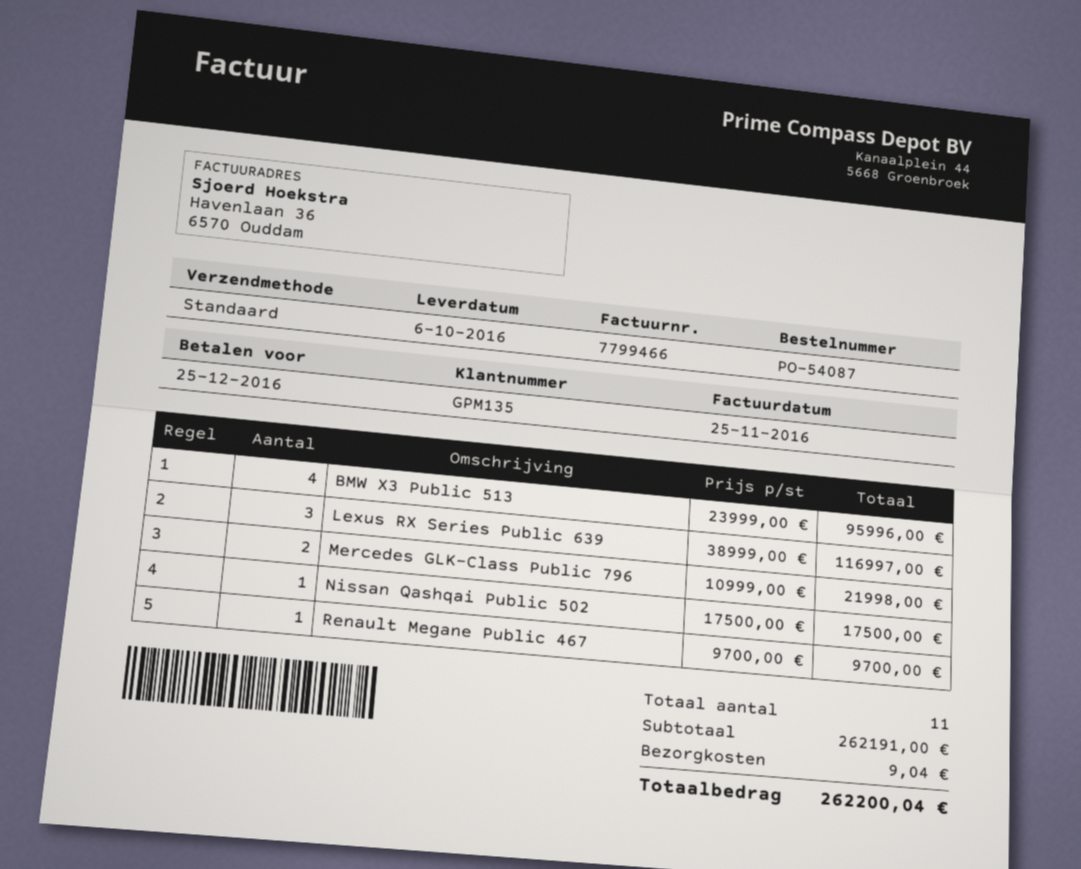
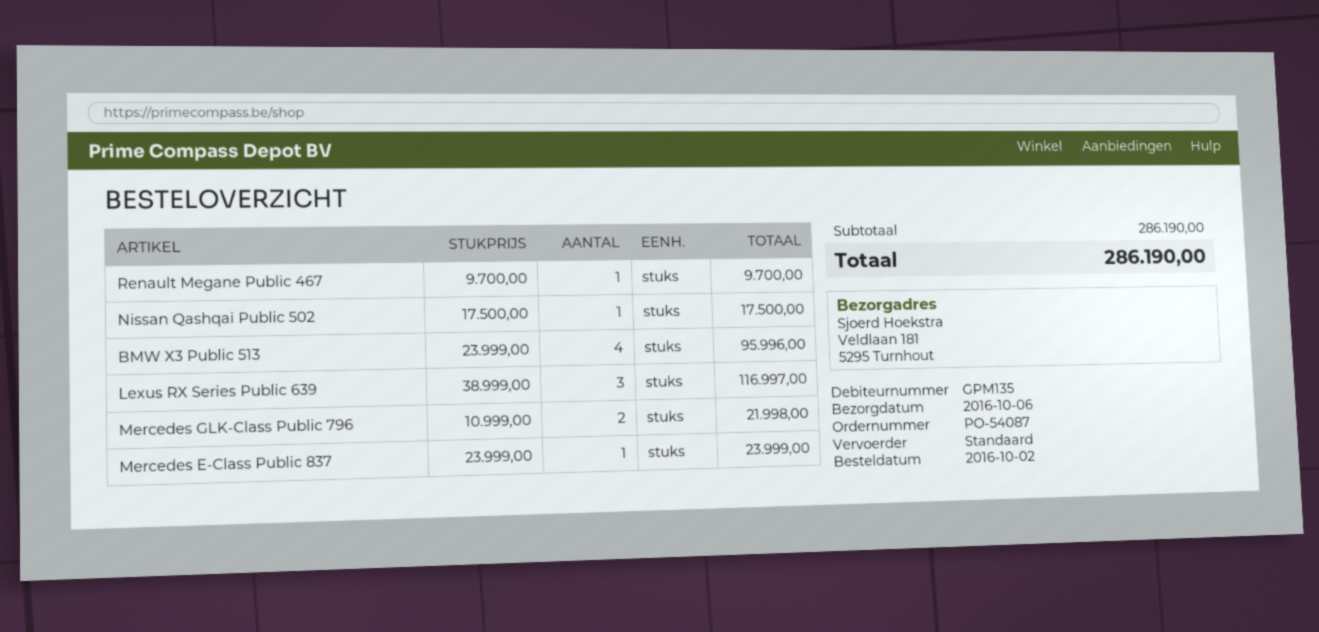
Mercedes E-Class Public 837: none -> 1 x 23999.00 = 23999.00
subtotal: 262191.00 -> 286190.00
shipping: 9.04 -> none
total: 262200.04 -> 286190.00

